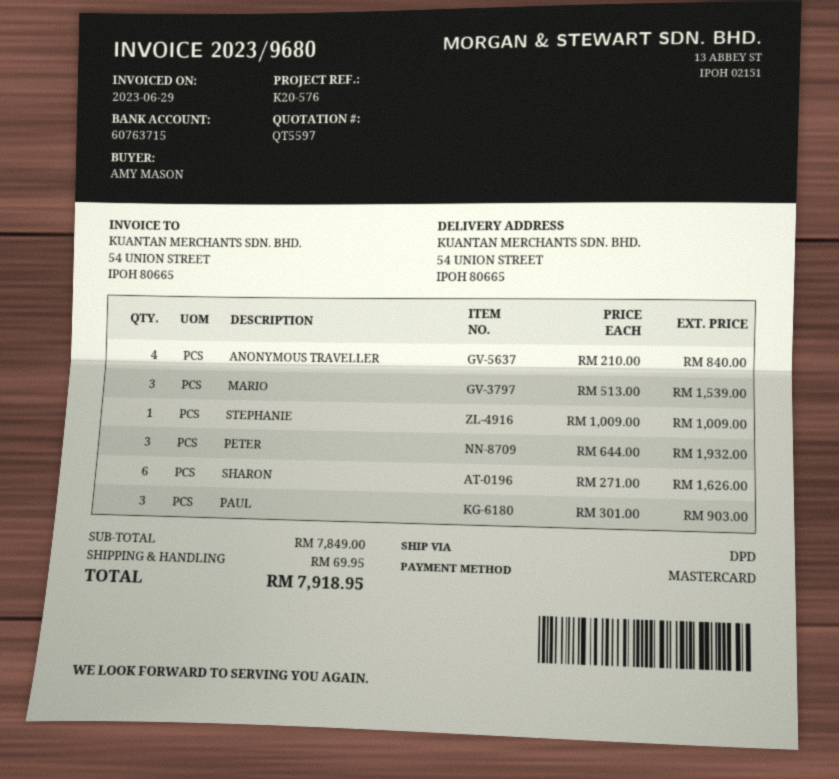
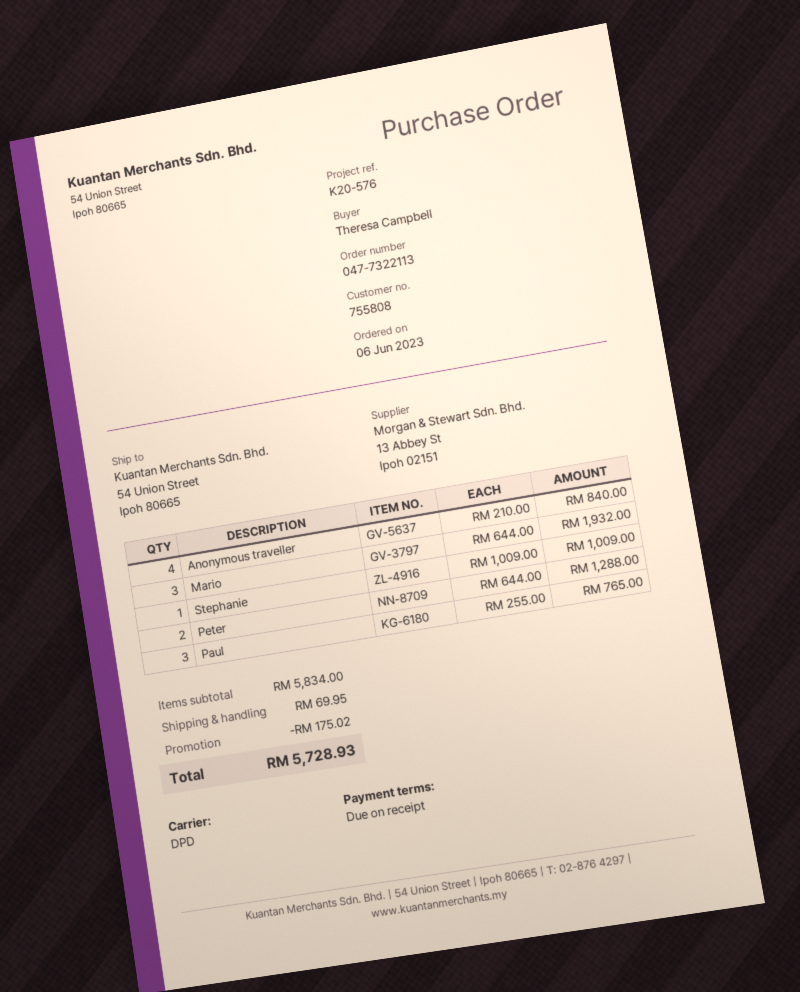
ordered by: AMY MASON -> Theresa Campbell
MARIO: 3 x 513.00 = 1539.00 -> 3 x 644.00 = 1932.00
PETER: 3 x 644.00 = 1932.00 -> 2 x 644.00 = 1288.00
SHARON: 6 x 271.00 = 1626.00 -> none
PAUL: 3 x 301.00 = 903.00 -> 3 x 255.00 = 765.00
subtotal: 7849.00 -> 5834.00
discount: none -> 175.02
total: 7918.95 -> 5728.93

